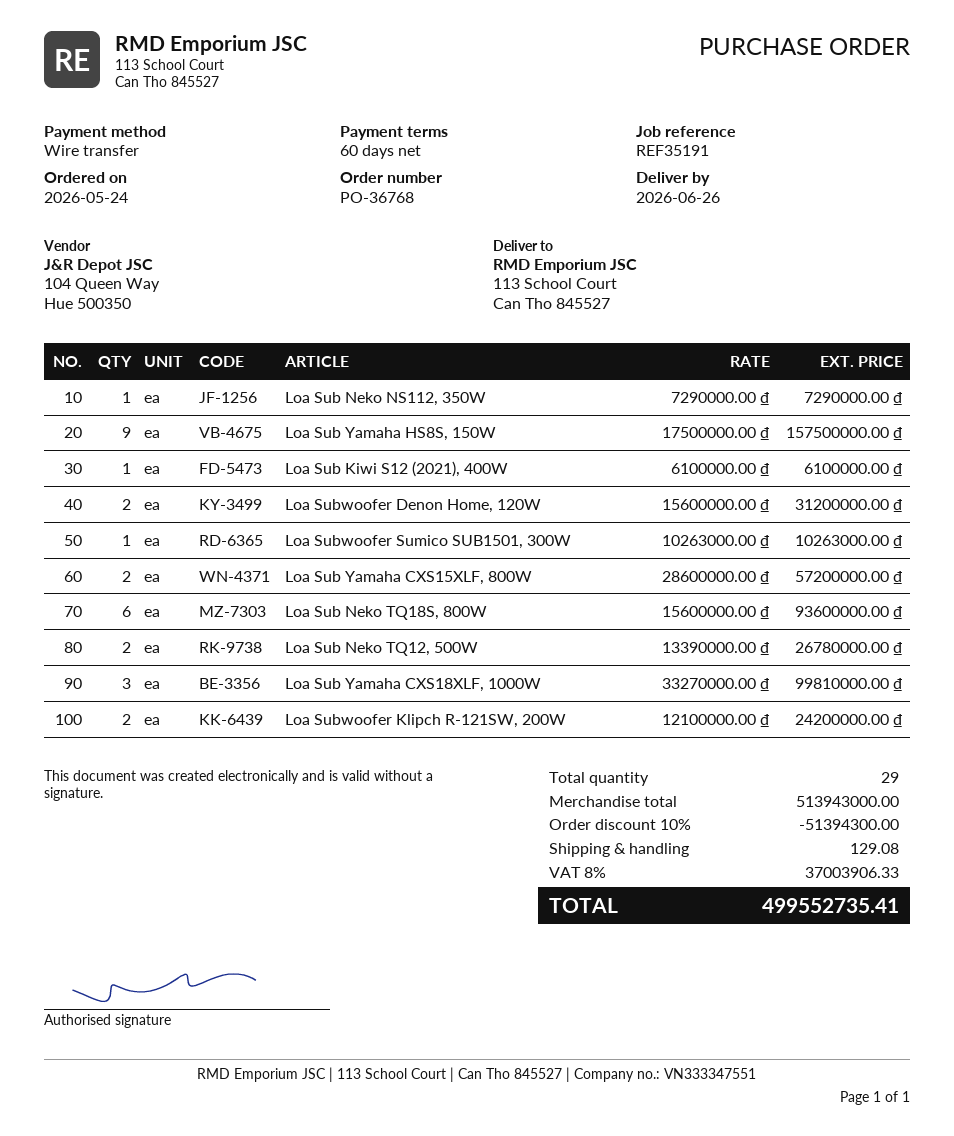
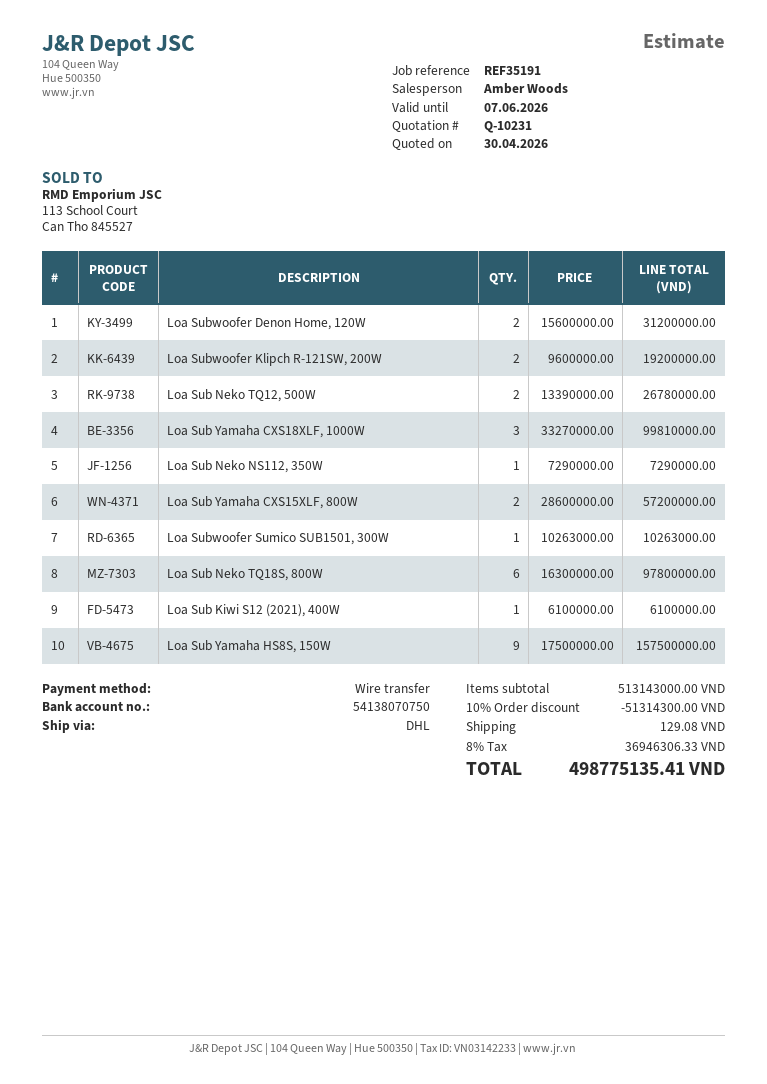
Loa Sub Neko TQ18S, 800W: 6 x 15600000.00 = 93600000.00 -> 6 x 16300000.00 = 97800000.00
Loa Subwoofer Klipch R-121SW, 200W: 2 x 12100000.00 = 24200000.00 -> 2 x 9600000.00 = 19200000.00
subtotal: 513943000.00 -> 513143000.00
discount: 10% = 51394300.00 -> 10% = 51314300.00
tax: 8% = 37003906.33 -> 8% = 36946306.33
total: 499552735.41 -> 498775135.41

